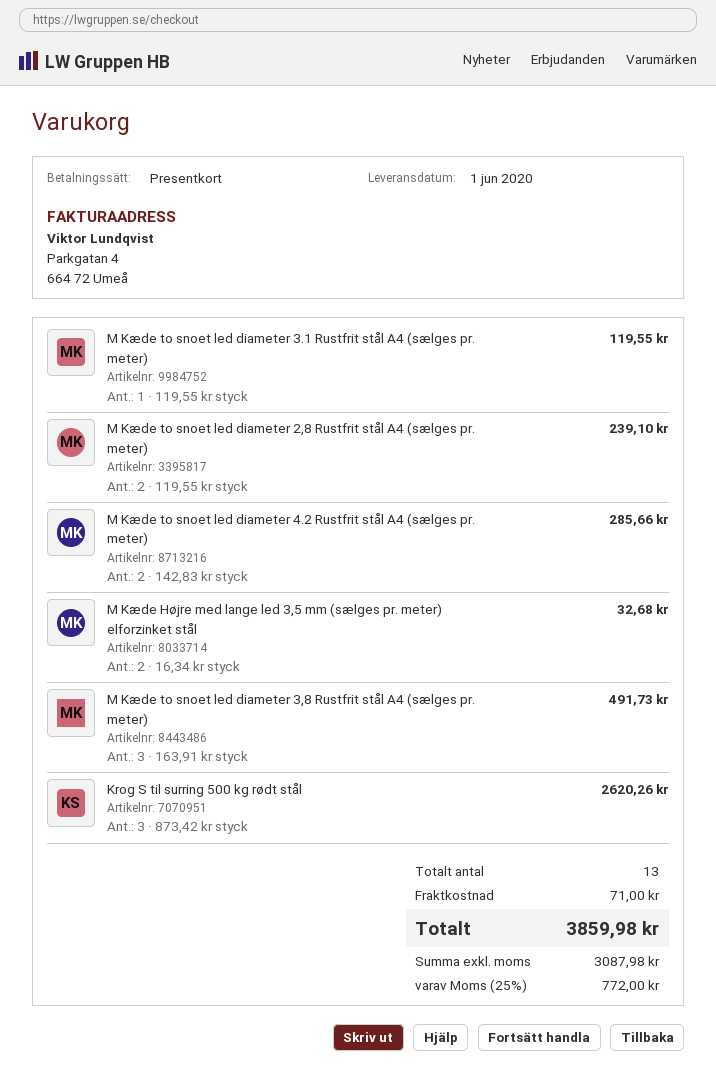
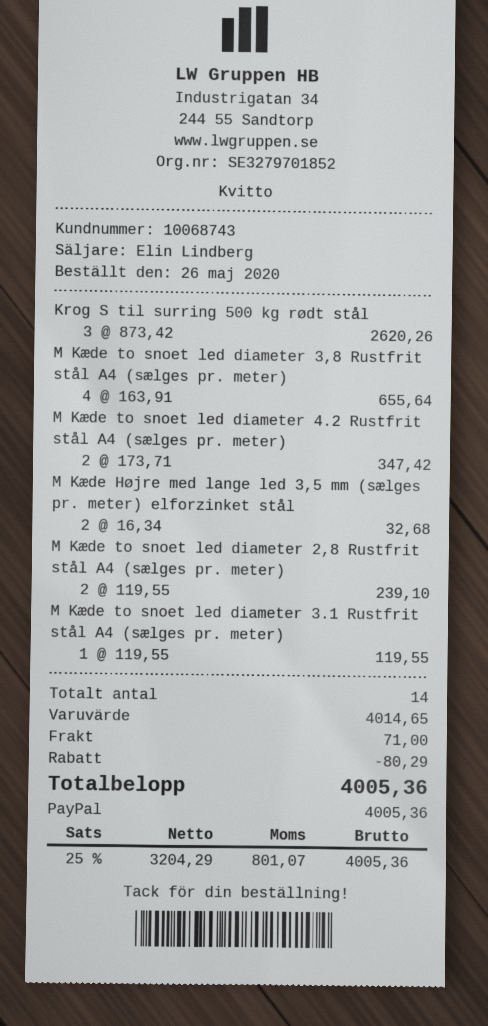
payment method: gift card -> PayPal
M Kæde to snoet led diameter 4.2 Rustfrit stål A4 (sælges pr. meter): 2 x 142.83 = 285.66 -> 2 x 173.71 = 347.42
M Kæde to snoet led diameter 3,8 Rustfrit stål A4 (sælges pr. meter): 3 x 163.91 = 491.73 -> 4 x 163.91 = 655.64
total quantity: 13 -> 14
discount: none -> 80.29
net: 3087.98 -> 3204.29
tax: 25% = 772.00 -> 25% = 801.07
total: 3859.98 -> 4005.36

